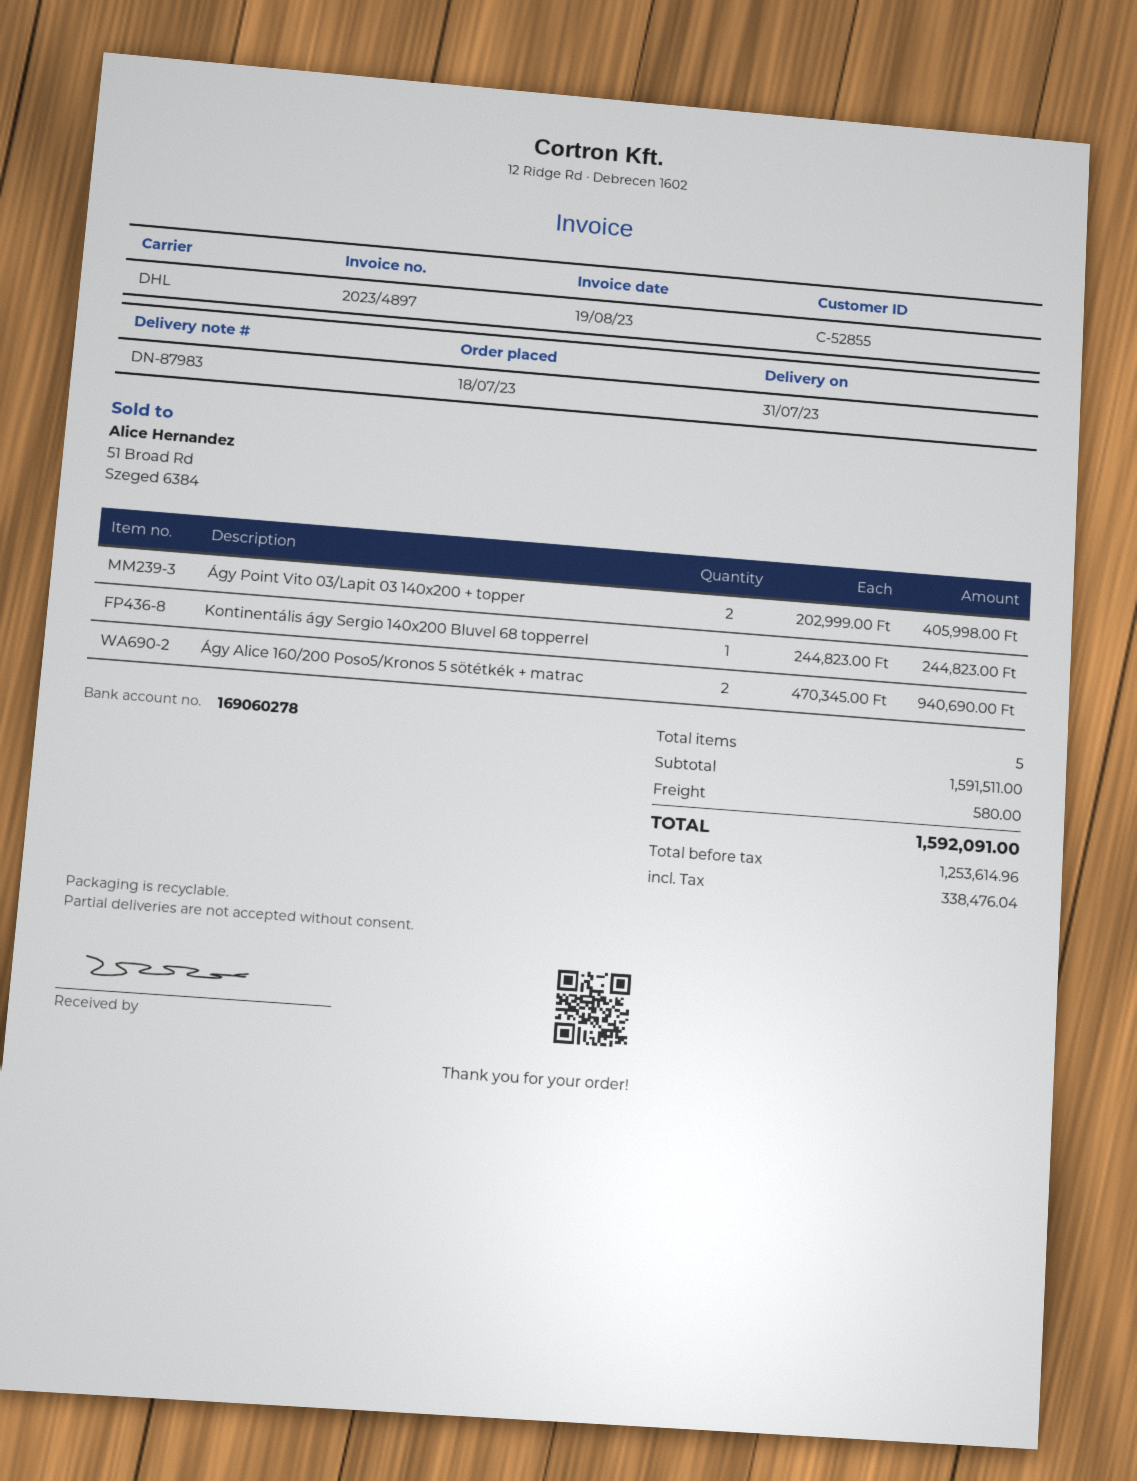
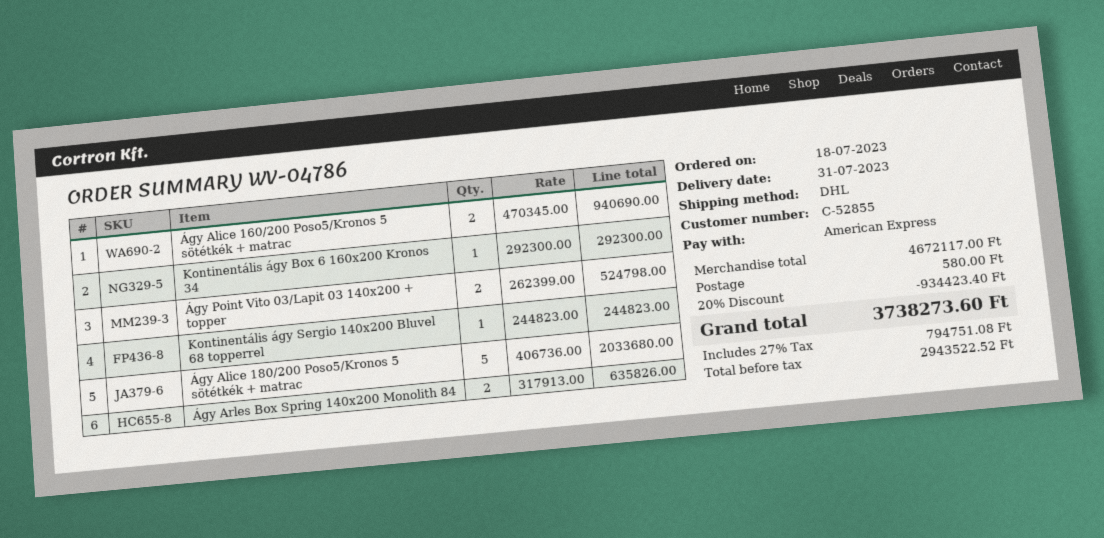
Ágy Point Vito 03/Lapit 03 140x200 + topper: 2 x 202999.00 = 405998.00 -> 2 x 262399.00 = 524798.00
Kontinentális ágy Box 6 160x200 Kronos 34: none -> 1 x 292300.00 = 292300.00
Ágy Alice 180/200 Poso5/Kronos 5 sötétkék + matrac: none -> 5 x 406736.00 = 2033680.00
Ágy Arles Box Spring 140x200 Monolith 84: none -> 2 x 317913.00 = 635826.00
subtotal: 1591511.00 -> 4672117.00
discount: none -> 20% = 934423.40
net: 1253614.96 -> 2943522.52
tax: 338476.04 -> 794751.08
total: 1592091.00 -> 3738273.60

